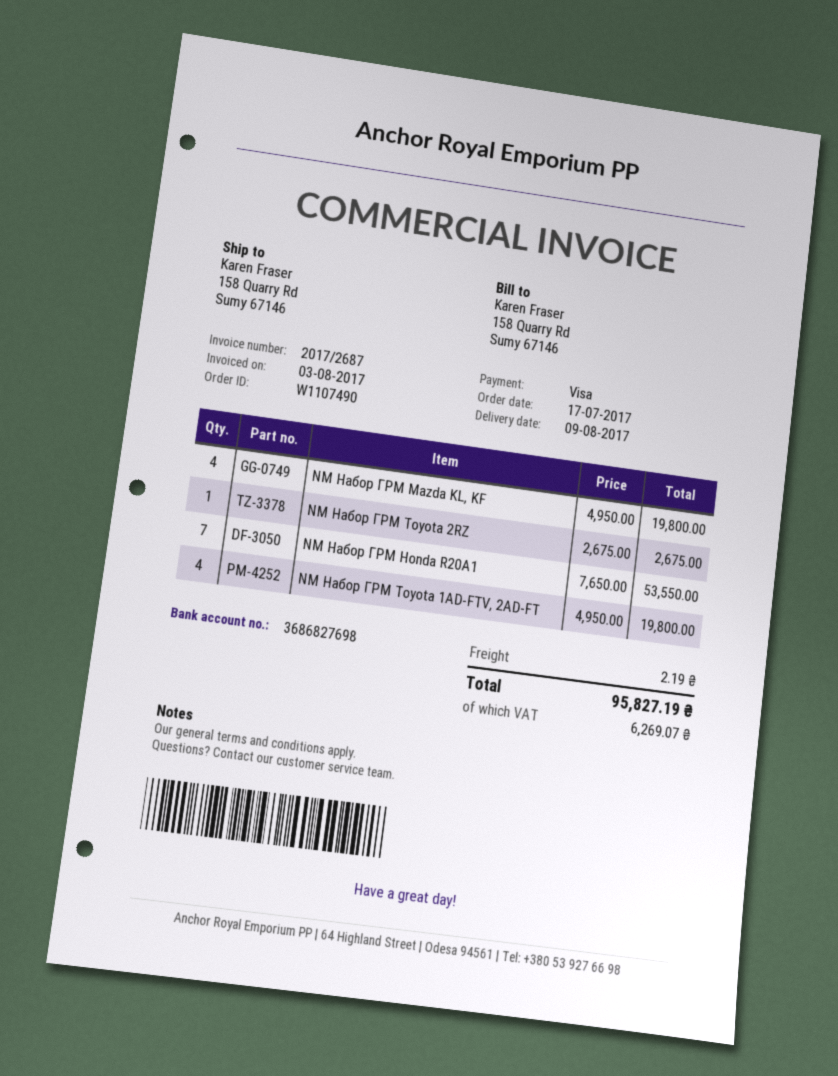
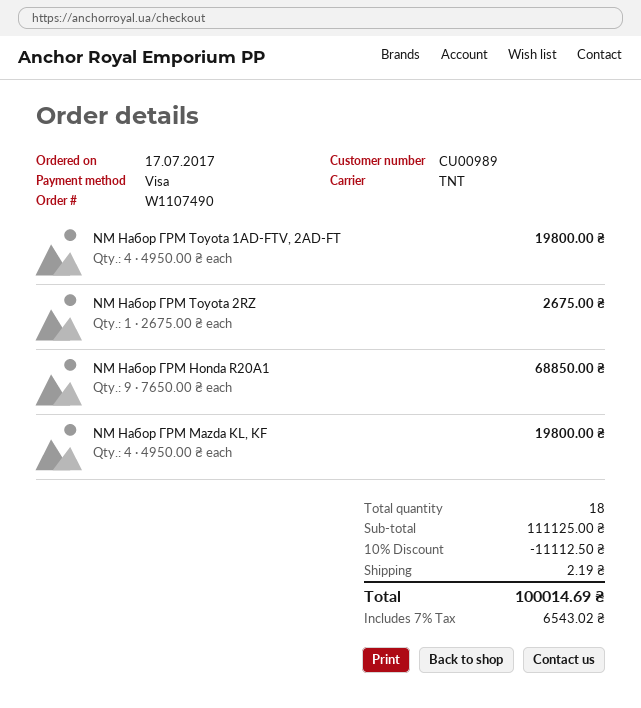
NM Набор ГРМ Honda R20A1: 7 x 7650.00 = 53550.00 -> 9 x 7650.00 = 68850.00
discount: none -> 10% = 11112.50
tax: 6269.07 -> 6543.02
total: 95827.19 -> 100014.69

